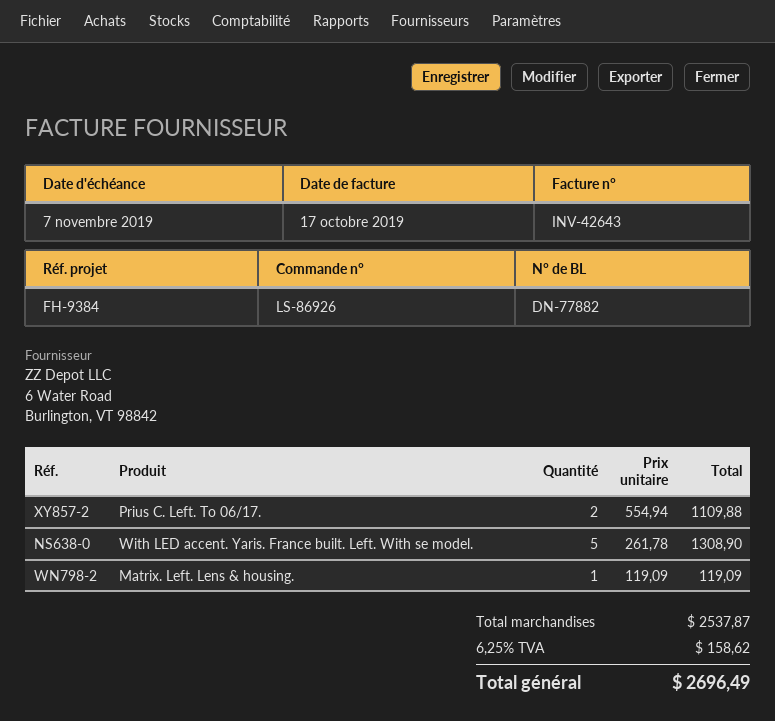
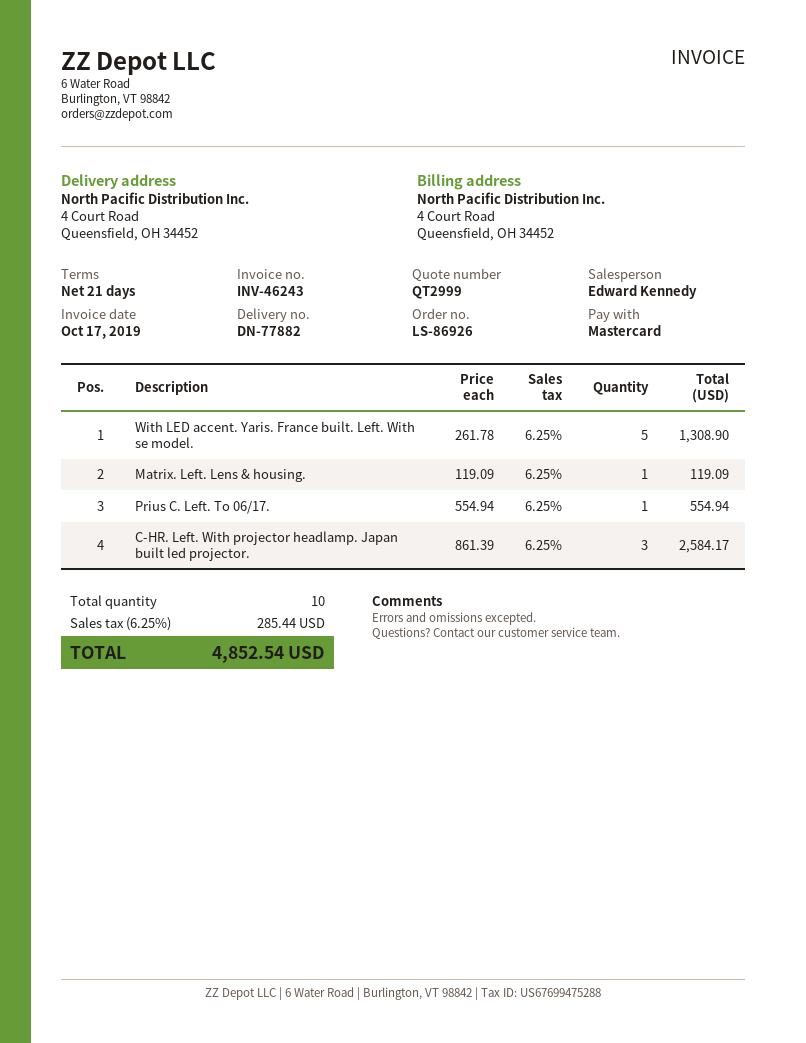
invoice number: INV-42643 -> INV-46243
Prius C. Left. To 06/17.: 2 x 554.94 = 1109.88 -> 1 x 554.94 = 554.94
C-HR. Left. With projector headlamp. Japan built led projector.: none -> 3 x 861.39 = 2584.17
tax: 6.25% = 158.62 -> 6.25% = 285.44
total: 2696.49 -> 4852.54

